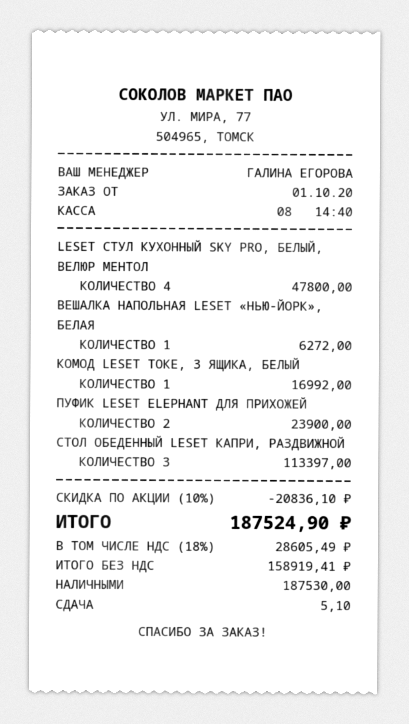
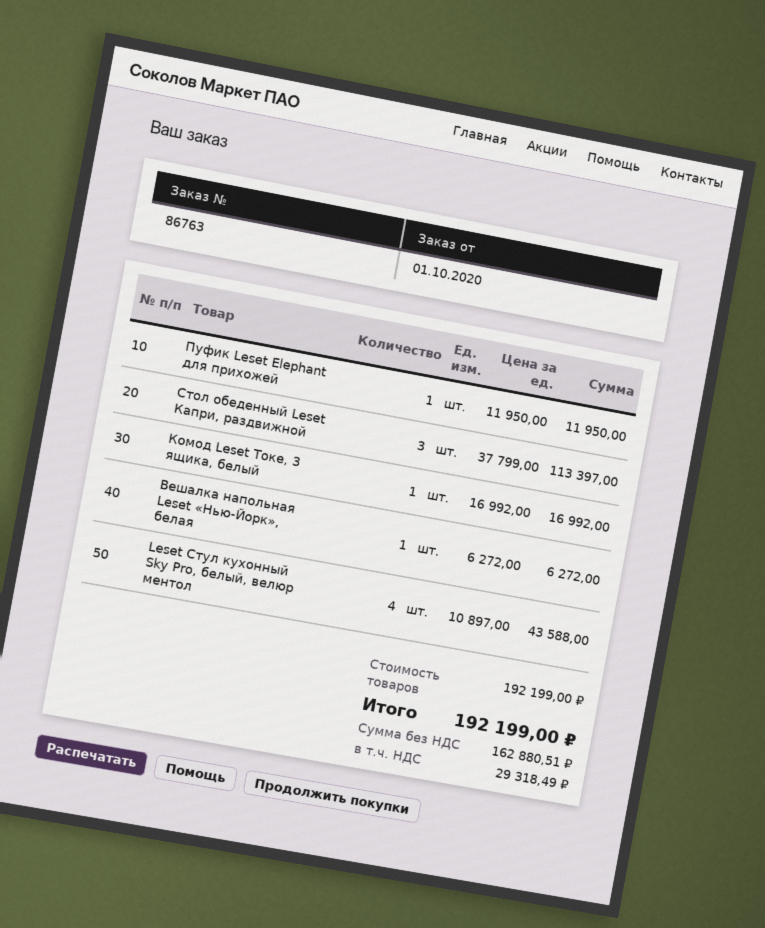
LESET СТУЛ КУХОННЫЙ SKY PRO, БЕЛЫЙ, ВЕЛЮР МЕНТОЛ: 4 for 47800.00 -> 4 for 43588.00
ПУФИК LESET ELEPHANT ДЛЯ ПРИХОЖЕЙ: 2 for 23900.00 -> 1 for 11950.00
discount: 10% = 20836.10 -> none
net: 158919.41 -> 162880.51
tax: 28605.49 -> 29318.49
total: 187524.90 -> 192199.00

